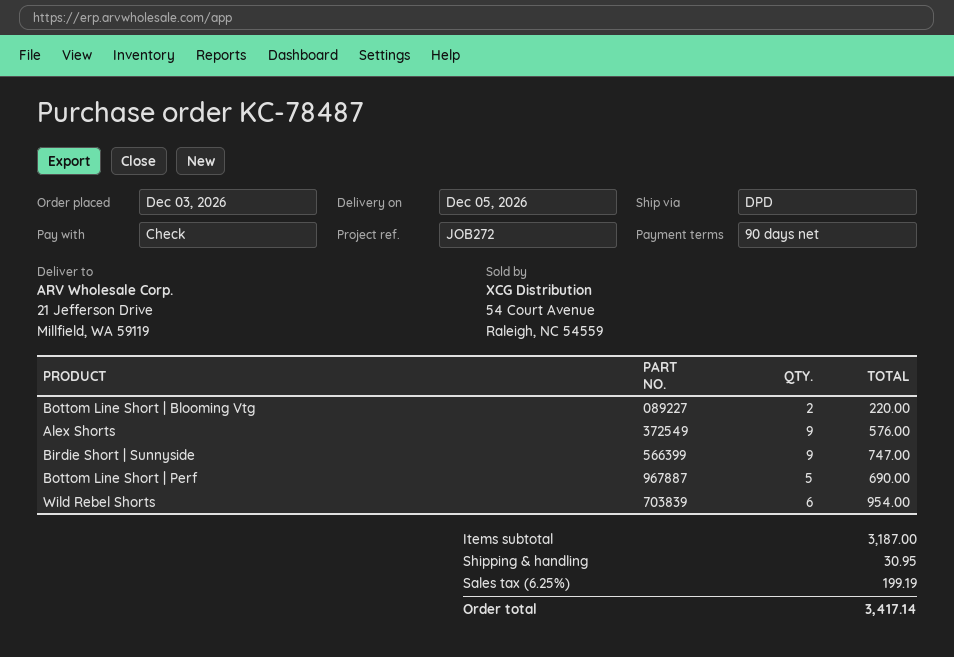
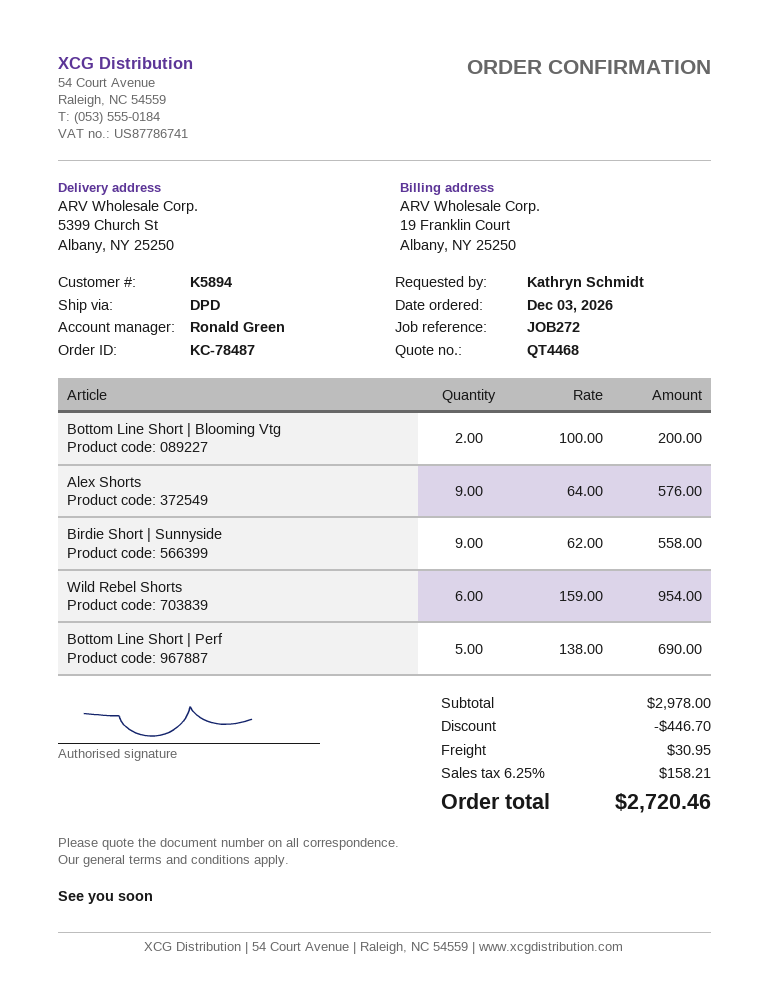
ship to: 21 Jefferson Drive, Millfield, WA 59119 -> 5399 Church St, Albany, NY 25250
Bottom Line Short | Blooming Vtg: 2 for 220.00 -> 2 for 200.00
Birdie Short | Sunnyside: 9 for 747.00 -> 9 for 558.00
subtotal: 3187.00 -> 2978.00
discount: none -> 446.70
tax: 6.25% = 199.19 -> 6.25% = 158.21
total: 3417.14 -> 2720.46

